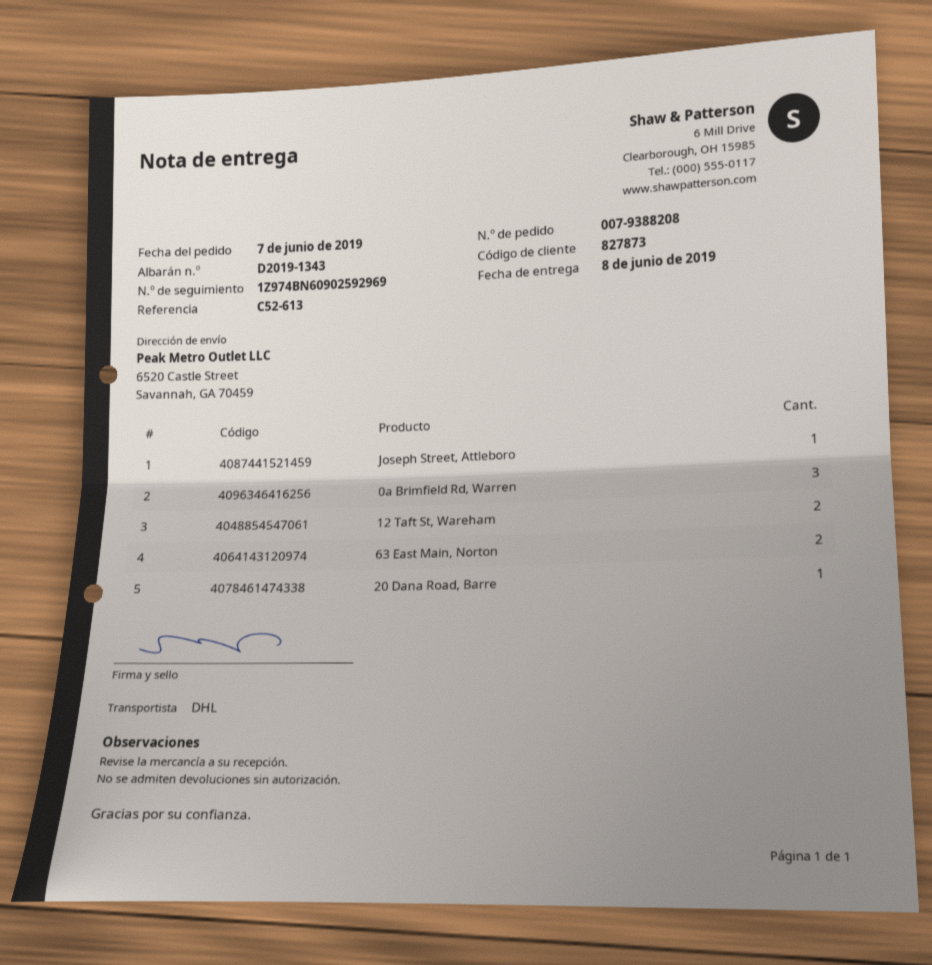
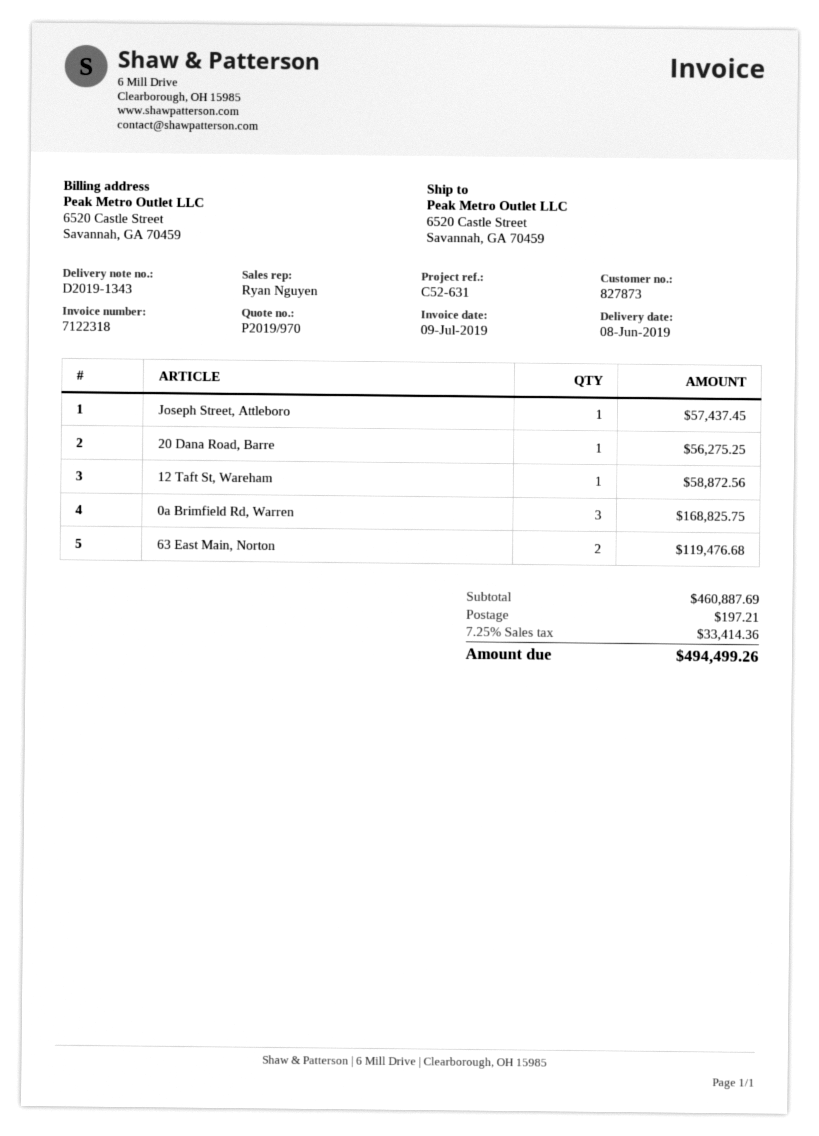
reference: C52-613 -> C52-631
12 Taft St, Wareham: 2 -> 1

